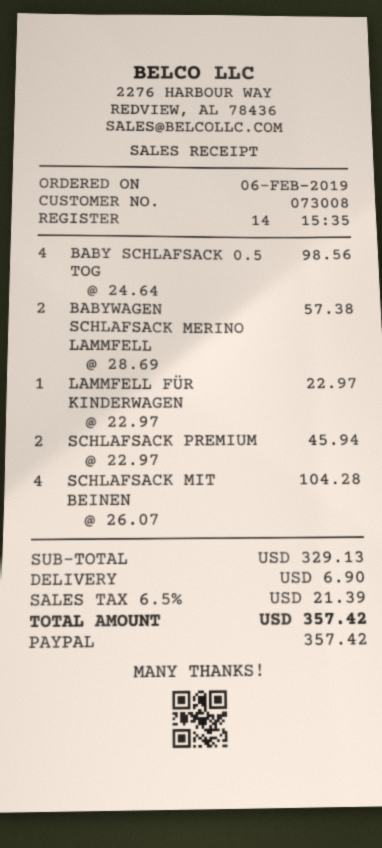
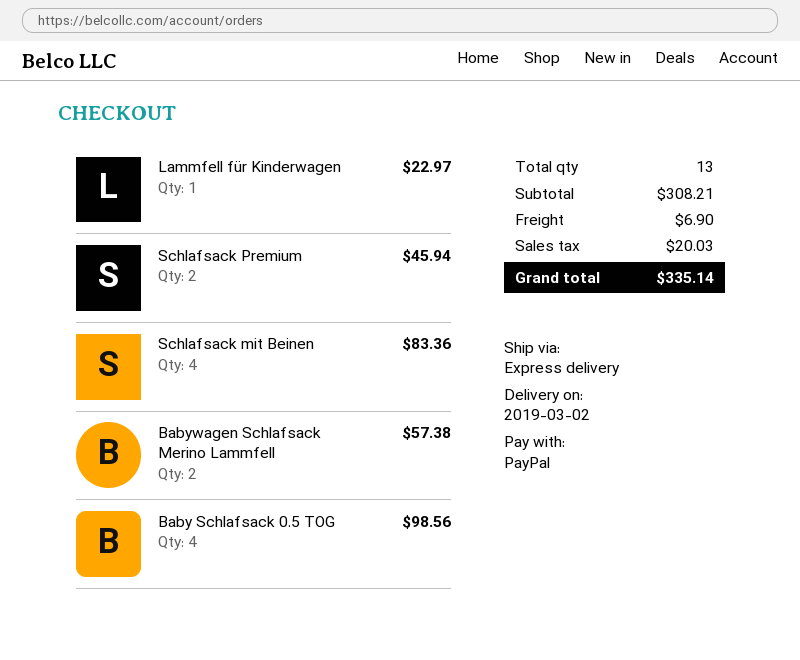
SCHLAFSACK MIT BEINEN: 4 for 104.28 -> 4 for 83.36
subtotal: 329.13 -> 308.21
tax: 21.39 -> 20.03
total: 357.42 -> 335.14

